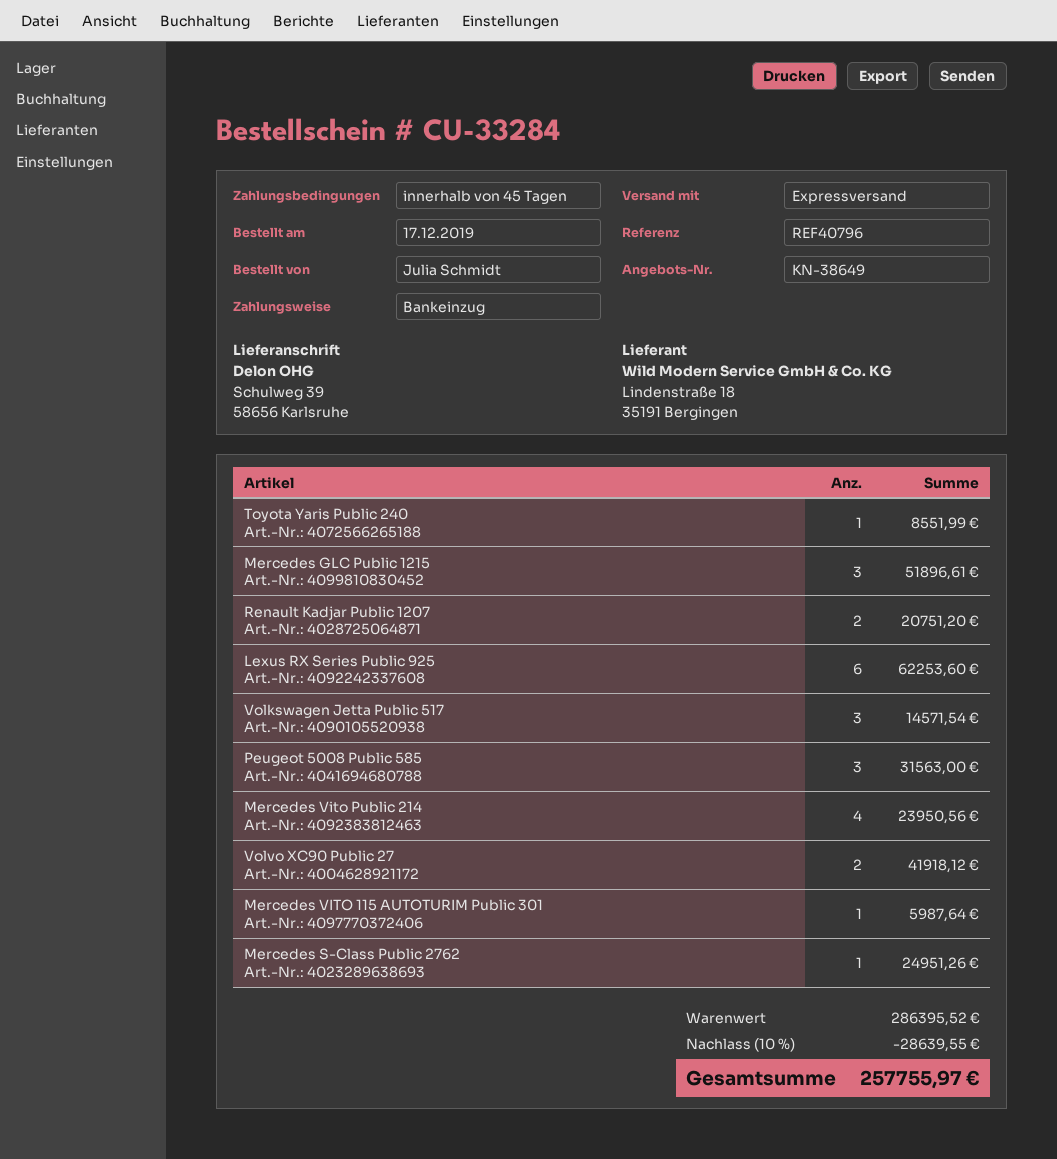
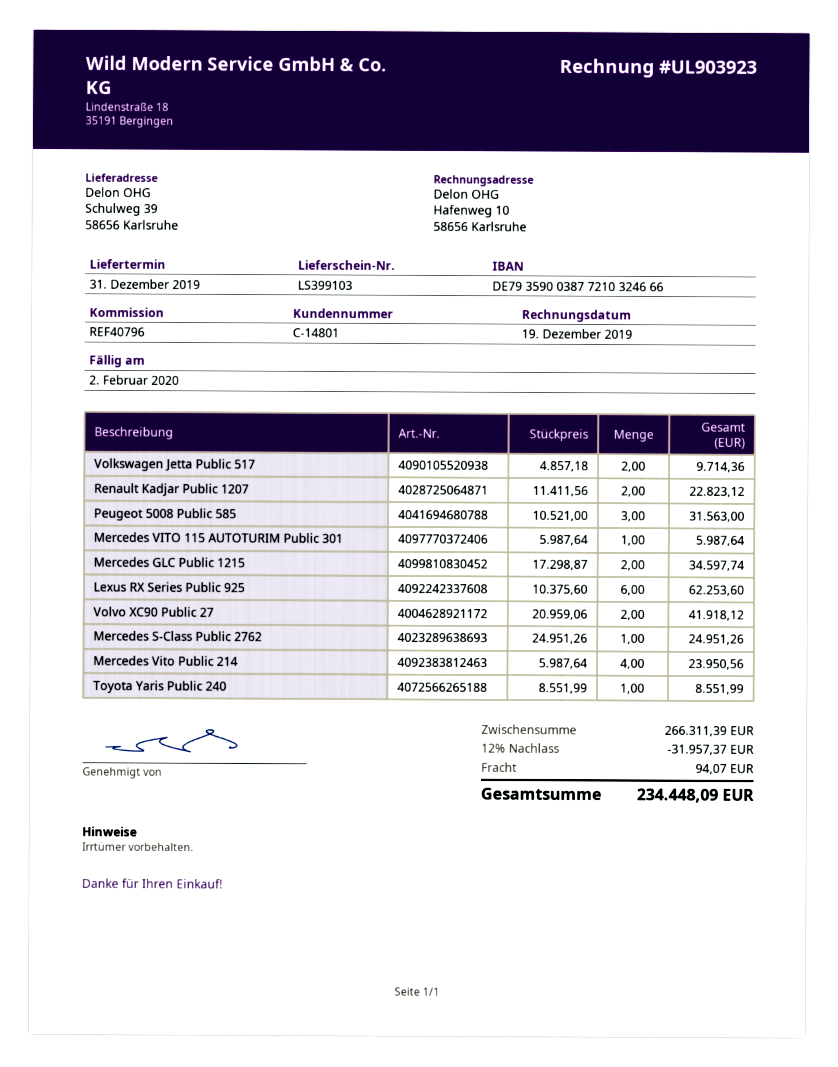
Mercedes GLC Public 1215: 3 for 51896.61 -> 2 for 34597.74
Renault Kadjar Public 1207: 2 for 20751.20 -> 2 for 22823.12
Volkswagen Jetta Public 517: 3 for 14571.54 -> 2 for 9714.36
subtotal: 286395.52 -> 266311.39
discount: 10% = 28639.55 -> 12% = 31957.37
shipping: none -> 94.07
total: 257755.97 -> 234448.09

